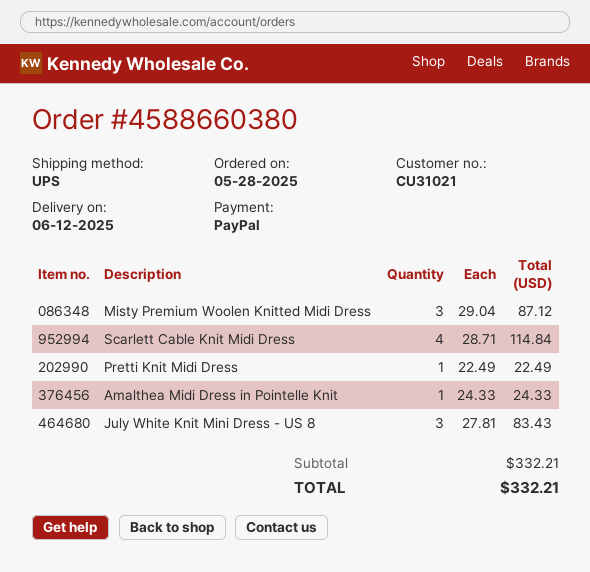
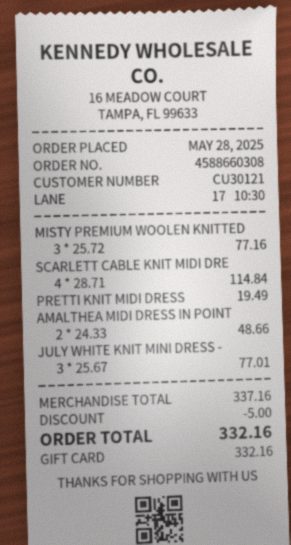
order number: 4588660380 -> 4588660308
customer number: CU31021 -> CU30121
payment method: PayPal -> gift card
Misty Premium Woolen Knitted Midi Dress: 3 x 29.04 = 87.12 -> 3 x 25.72 = 77.16
Pretti Knit Midi Dress: 1 x 22.49 = 22.49 -> 1 x 19.49 = 19.49
Amalthea Midi Dress in Pointelle Knit: 1 x 24.33 = 24.33 -> 2 x 24.33 = 48.66
July White Knit Mini Dress - US 8: 3 x 27.81 = 83.43 -> 3 x 25.67 = 77.01
subtotal: 332.21 -> 337.16
discount: none -> 5.00
total: 332.21 -> 332.16

